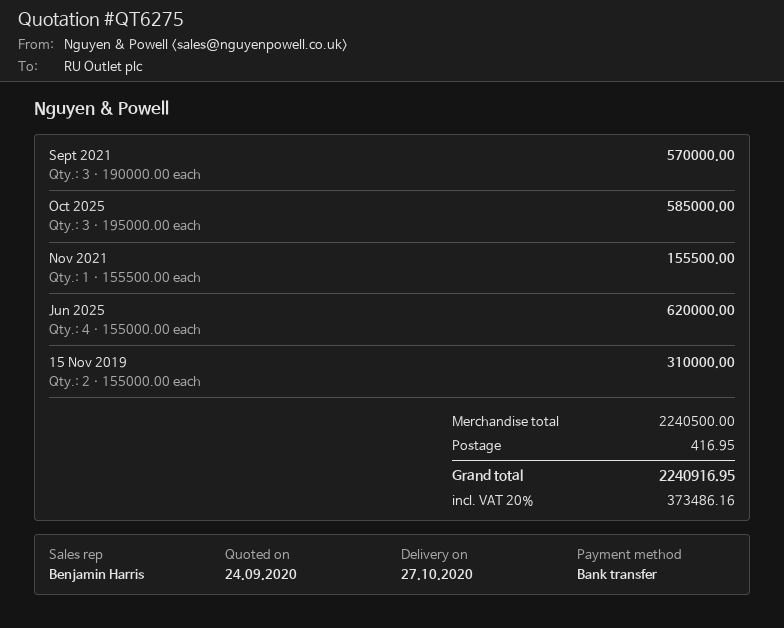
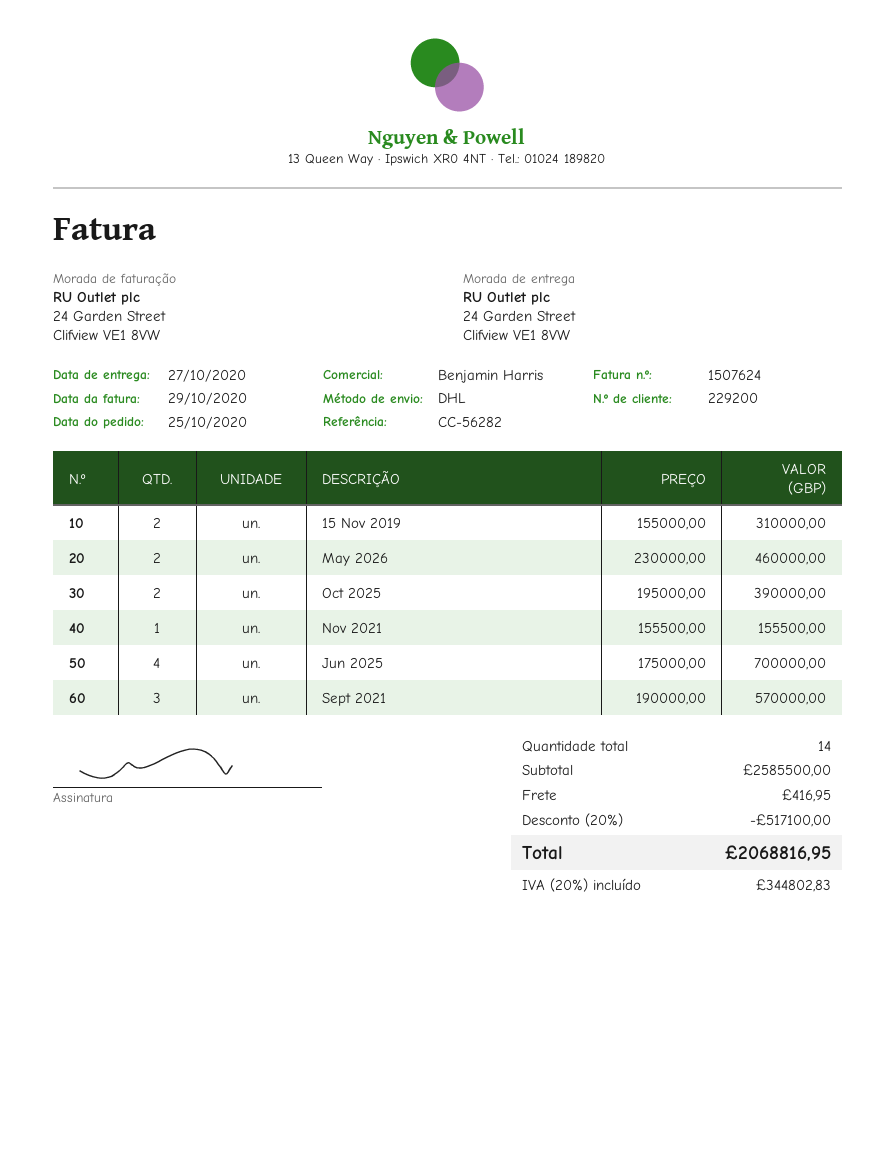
Oct 2025: 3 x 195000.00 = 585000.00 -> 2 x 195000.00 = 390000.00
Jun 2025: 4 x 155000.00 = 620000.00 -> 4 x 175000.00 = 700000.00
May 2026: none -> 2 x 230000.00 = 460000.00
subtotal: 2240500.00 -> 2585500.00
discount: none -> 20% = 517100.00
tax: 20% = 373486.16 -> 20% = 344802.83
total: 2240916.95 -> 2068816.95

